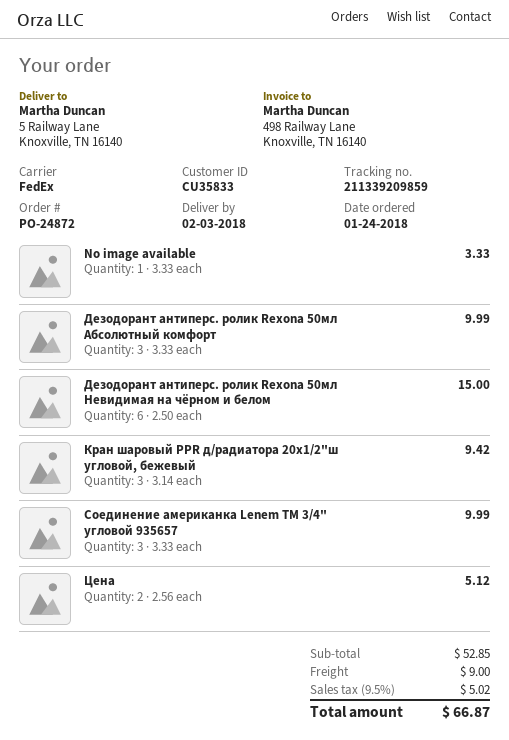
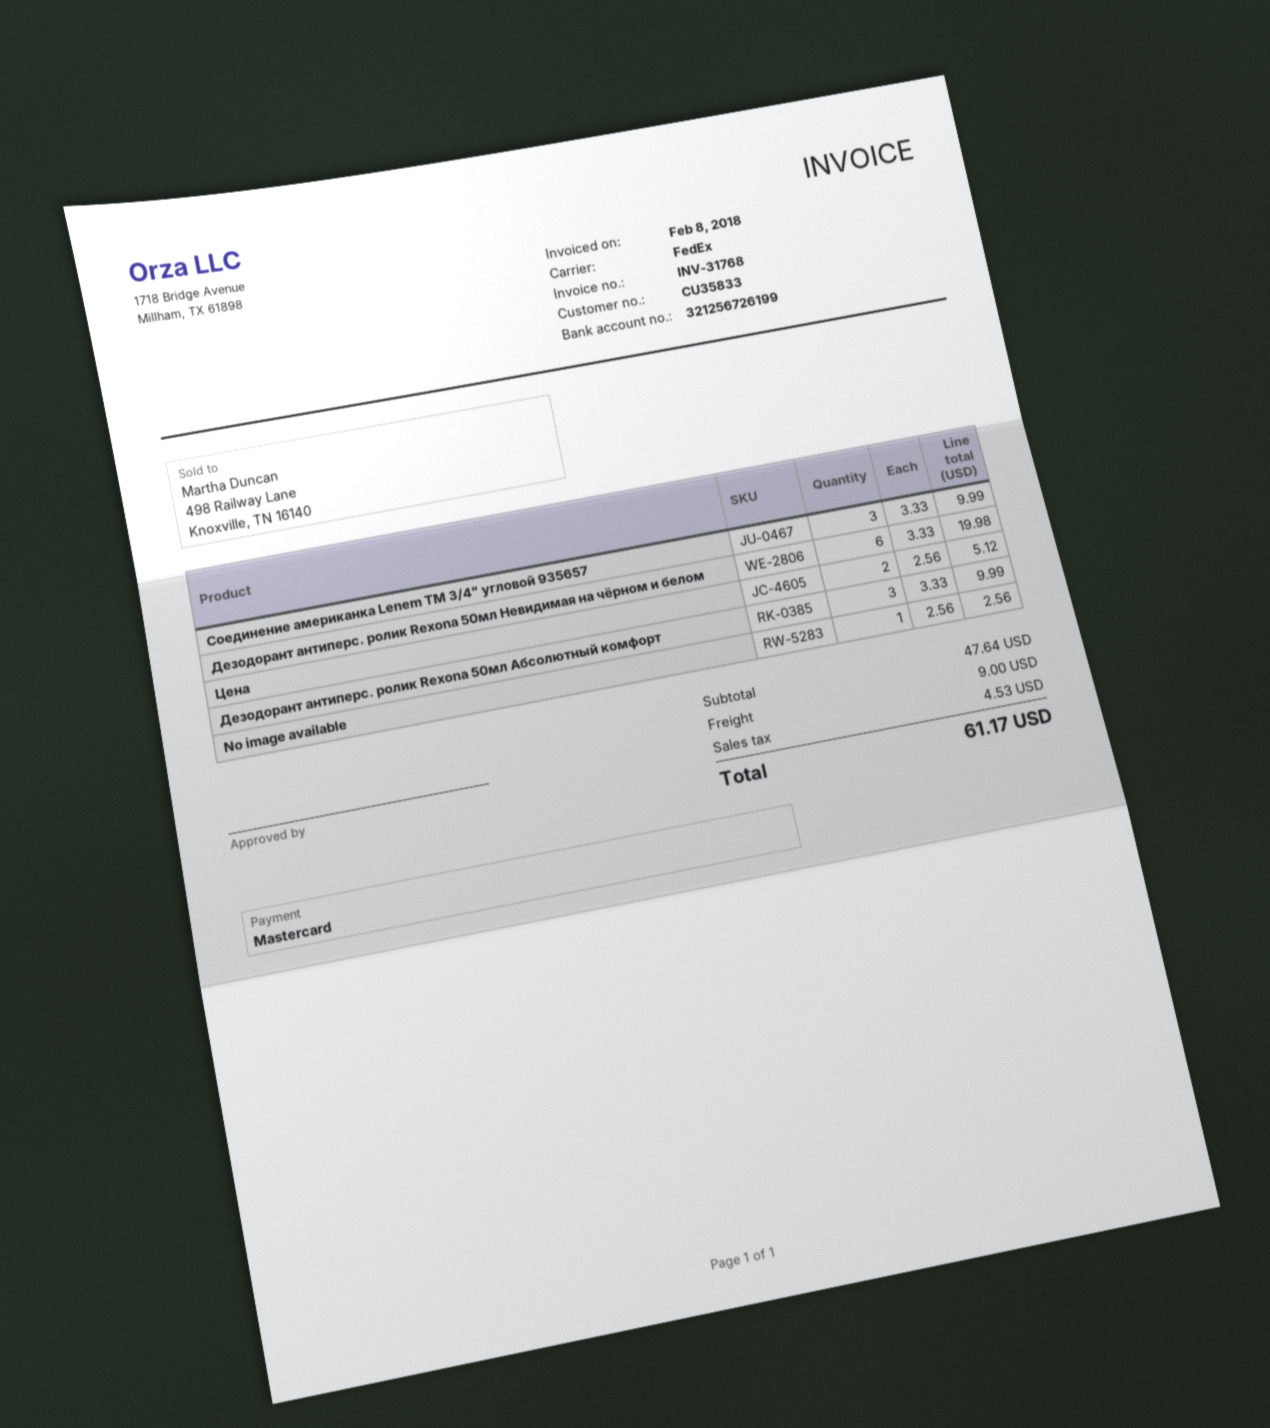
No image available: 1 x 3.33 = 3.33 -> 1 x 2.56 = 2.56
Дезодорант антиперс. ролик Rexona 50мл Невидимая на чёрном и белом: 6 x 2.50 = 15.00 -> 6 x 3.33 = 19.98
Кран шаровый PPR д/радиатора 20х1/2"ш угловой, бежевый: 3 x 3.14 = 9.42 -> none
subtotal: 52.85 -> 47.64
tax: 5.02 -> 4.53
total: 66.87 -> 61.17

